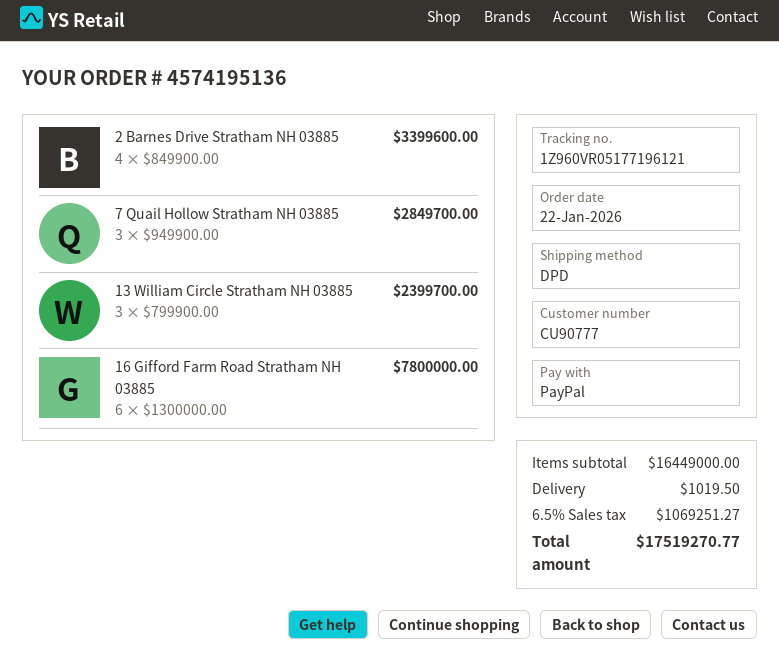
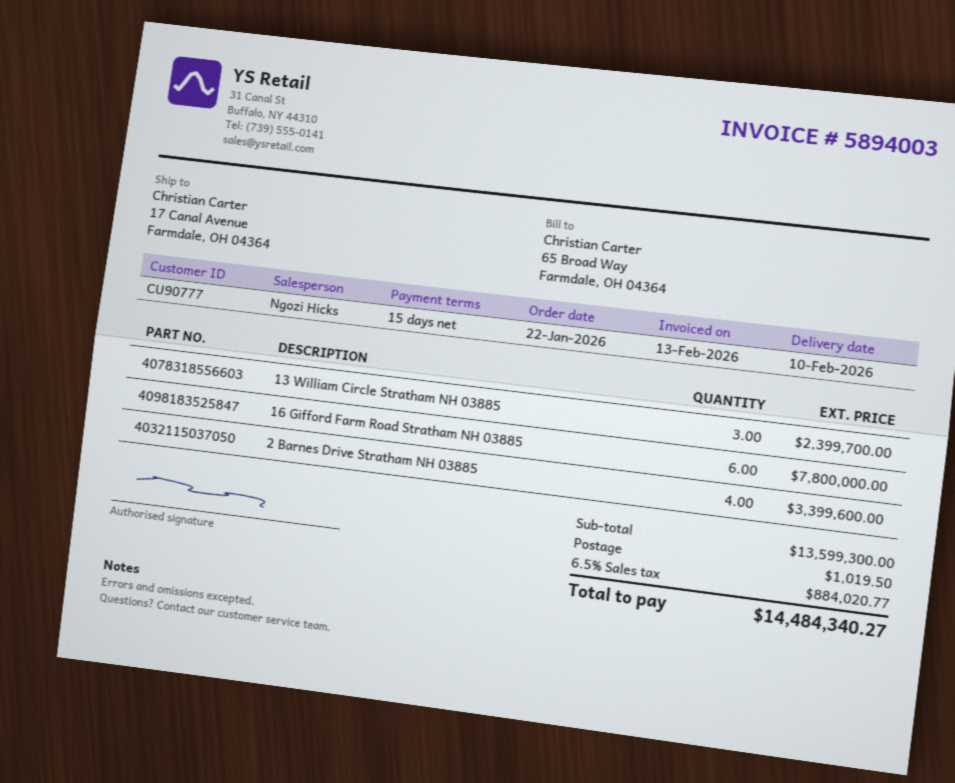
7 Quail Hollow Stratham NH 03885: 3 for 2849700.00 -> none
subtotal: 16449000.00 -> 13599300.00
tax: 6.5% = 1069251.27 -> 6.5% = 884020.77
total: 17519270.77 -> 14484340.27

